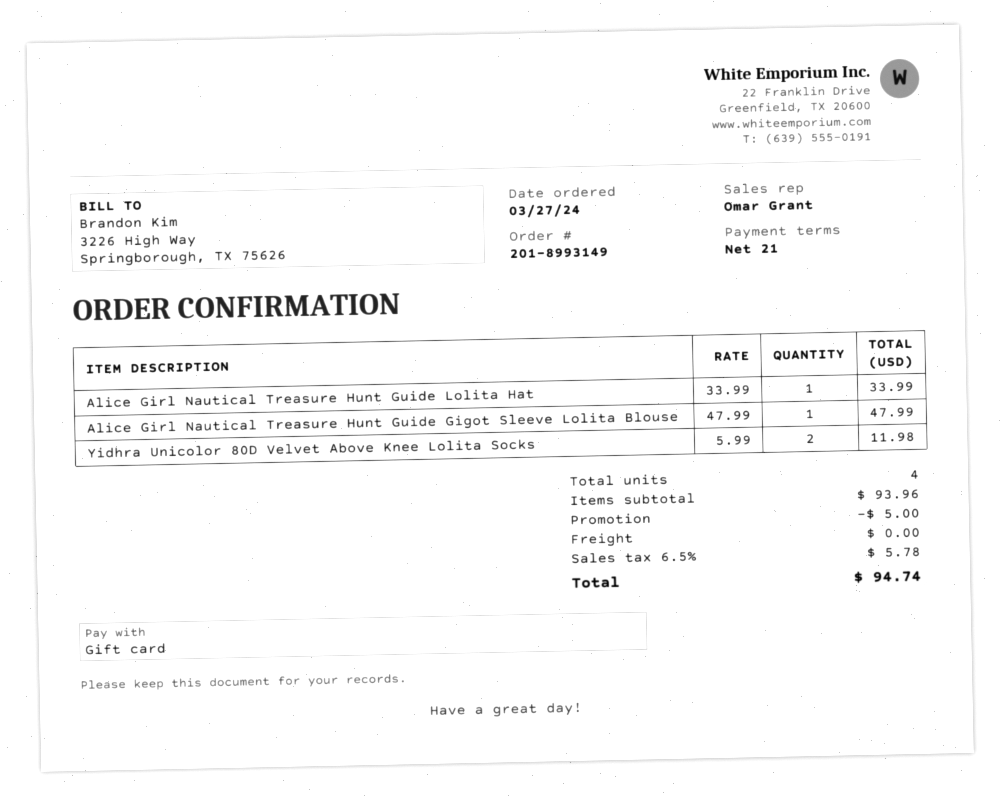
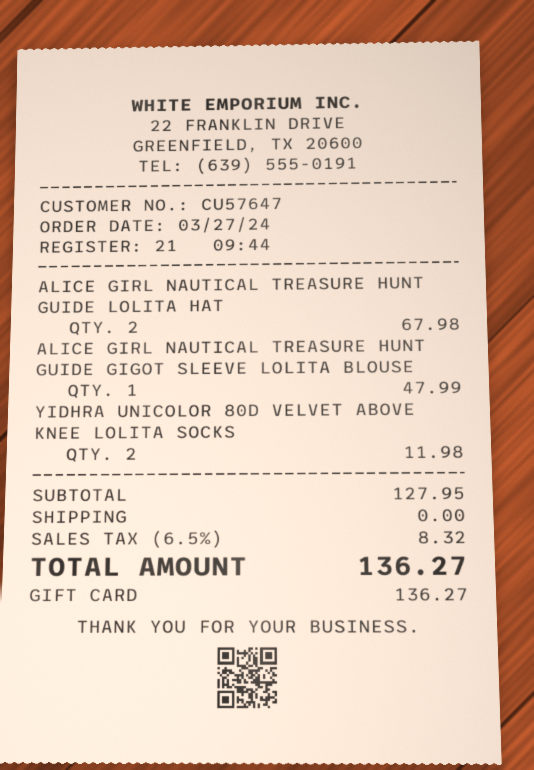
Alice Girl Nautical Treasure Hunt Guide Lolita Hat: 1 for 33.99 -> 2 for 67.98
subtotal: 93.96 -> 127.95
discount: 5.00 -> none
tax: 6.5% = 5.78 -> 6.5% = 8.32
total: 94.74 -> 136.27

